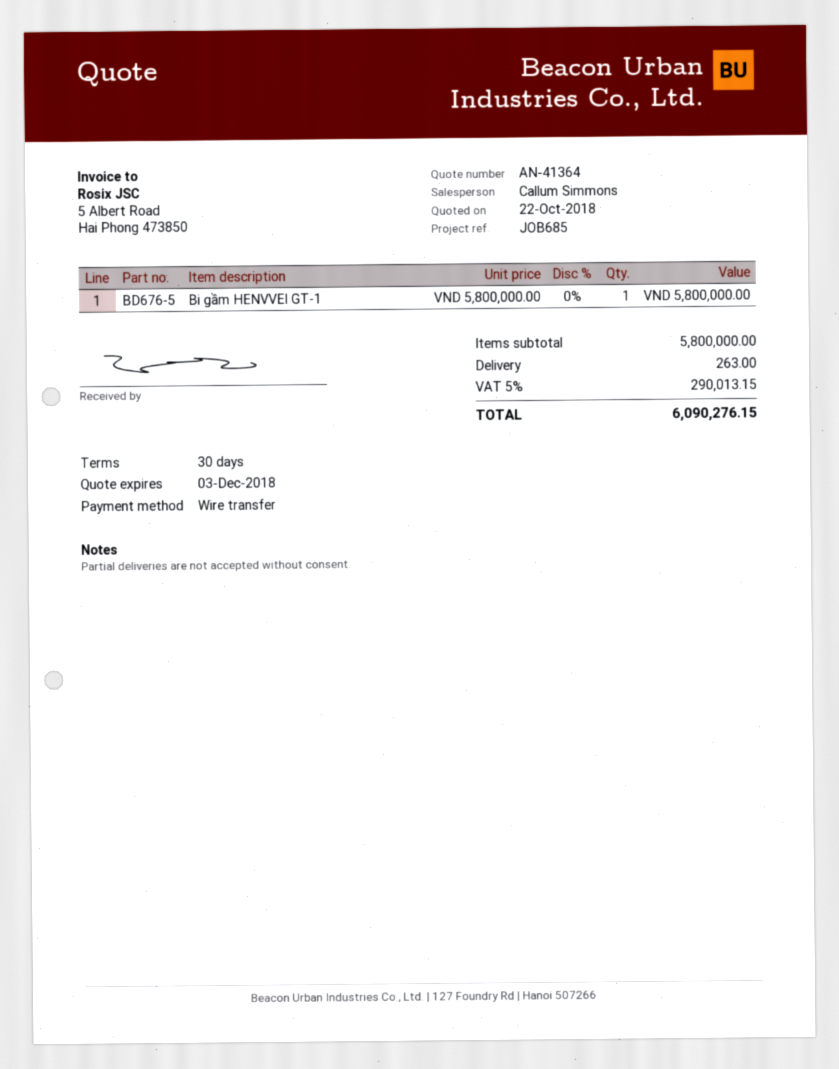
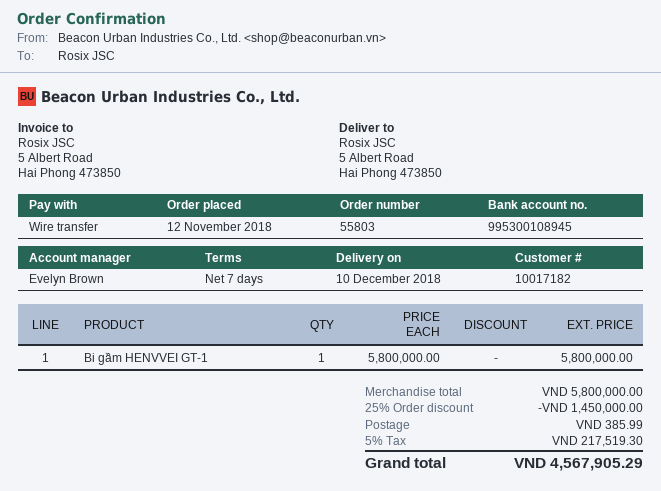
payment terms: 30 days -> 7 days
sales rep: Callum Simmons -> Evelyn Brown
discount: none -> 25% = 1450000.00
shipping: 263.00 -> 385.99
tax: 5% = 290013.15 -> 5% = 217519.30
total: 6090276.15 -> 4567905.29

